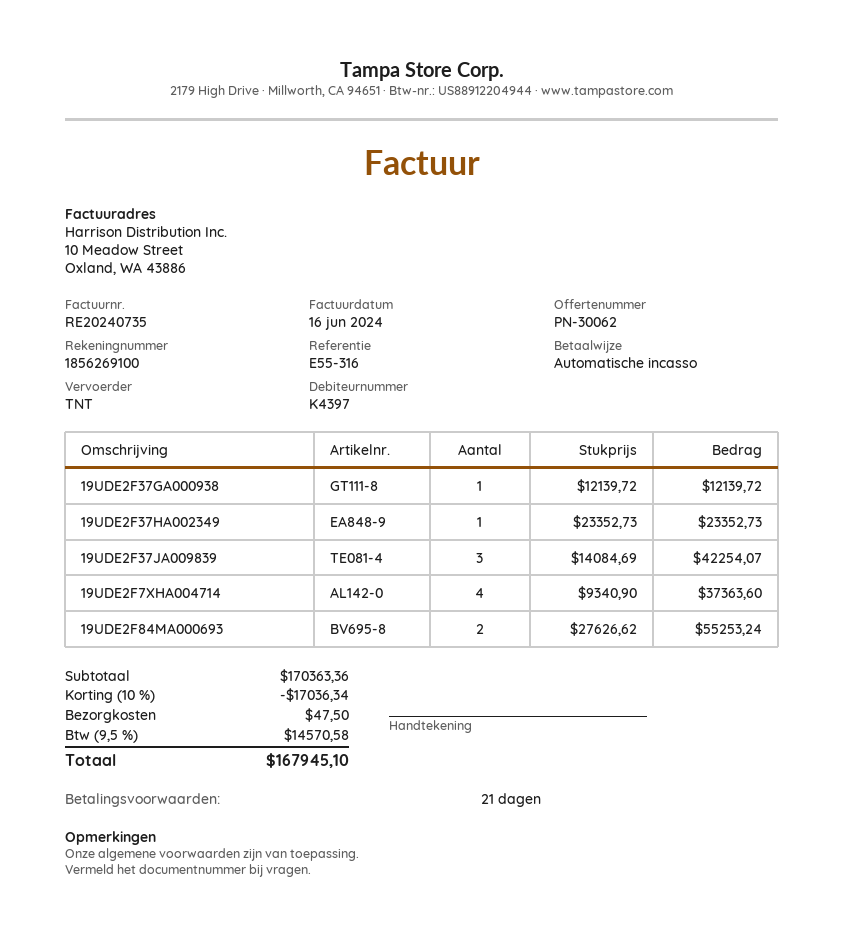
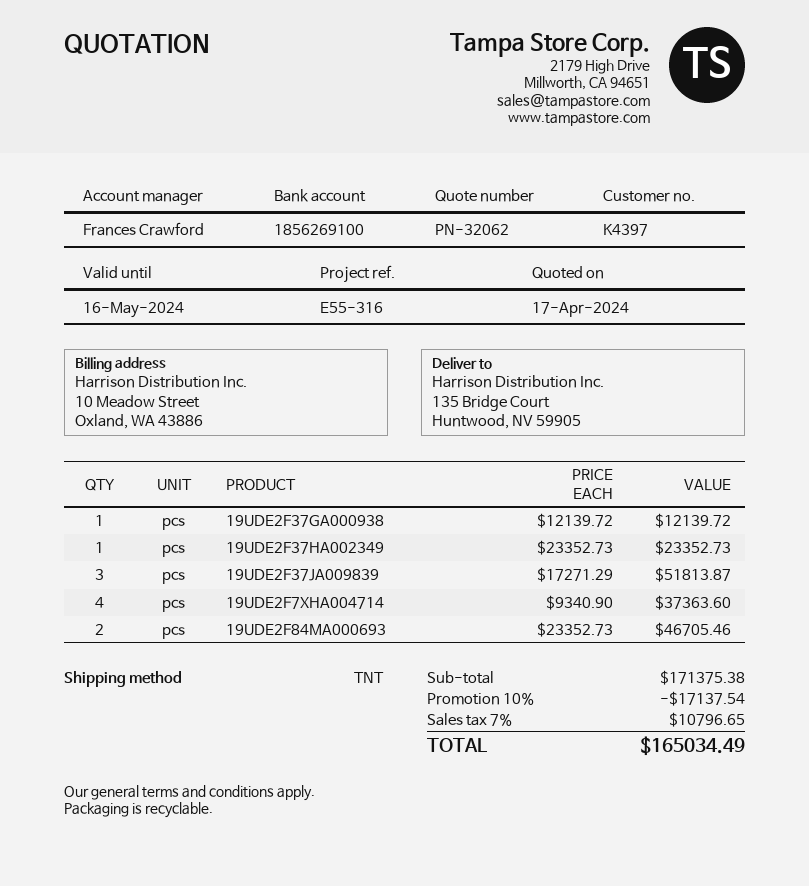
quote number: PN-30062 -> PN-32062
19UDE2F37JA009839: 3 x 14084.69 = 42254.07 -> 3 x 17271.29 = 51813.87
19UDE2F84MA000693: 2 x 27626.62 = 55253.24 -> 2 x 23352.73 = 46705.46
subtotal: 170363.36 -> 171375.38
discount: 10% = 17036.34 -> 10% = 17137.54
shipping: 47.50 -> none
tax: 9.5% = 14570.58 -> 7% = 10796.65
total: 167945.10 -> 165034.49

